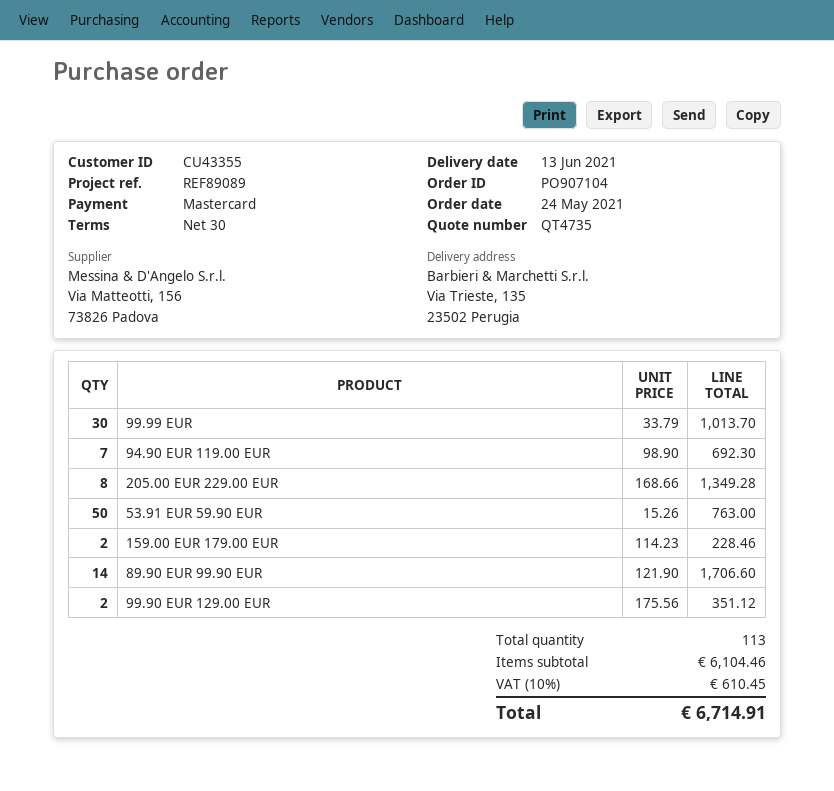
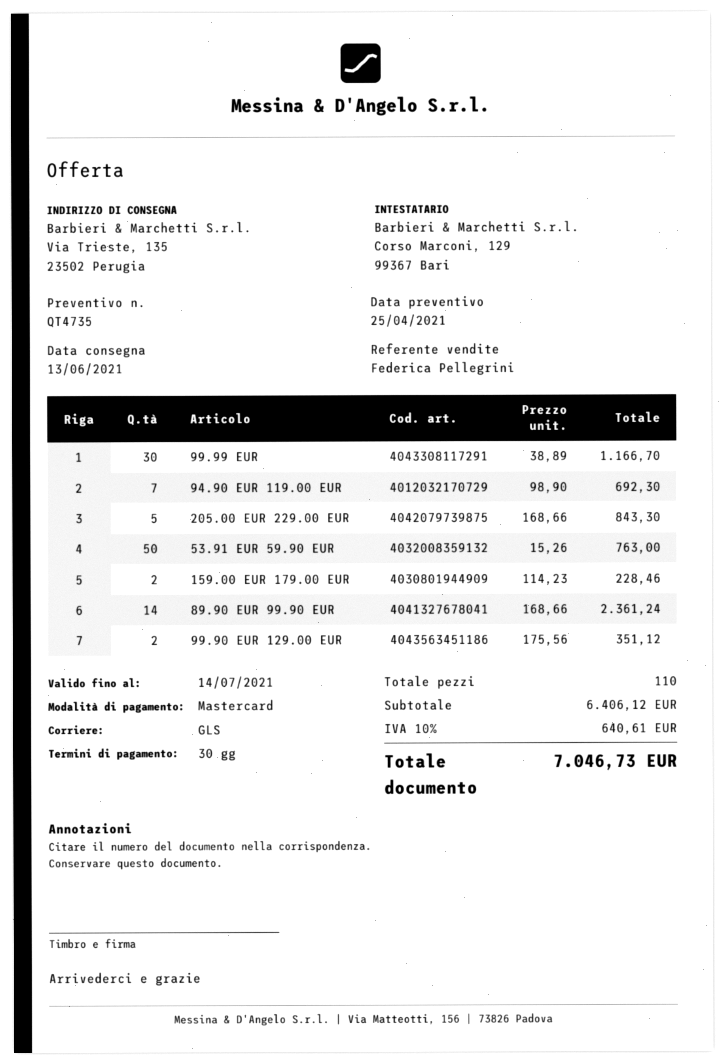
99.99 EUR: 30 x 33.79 = 1013.70 -> 30 x 38.89 = 1166.70
205.00 EUR 229.00 EUR: 8 x 168.66 = 1349.28 -> 5 x 168.66 = 843.30
89.90 EUR 99.90 EUR: 14 x 121.90 = 1706.60 -> 14 x 168.66 = 2361.24
total quantity: 113 -> 110
subtotal: 6104.46 -> 6406.12
tax: 10% = 610.45 -> 10% = 640.61
total: 6714.91 -> 7046.73

